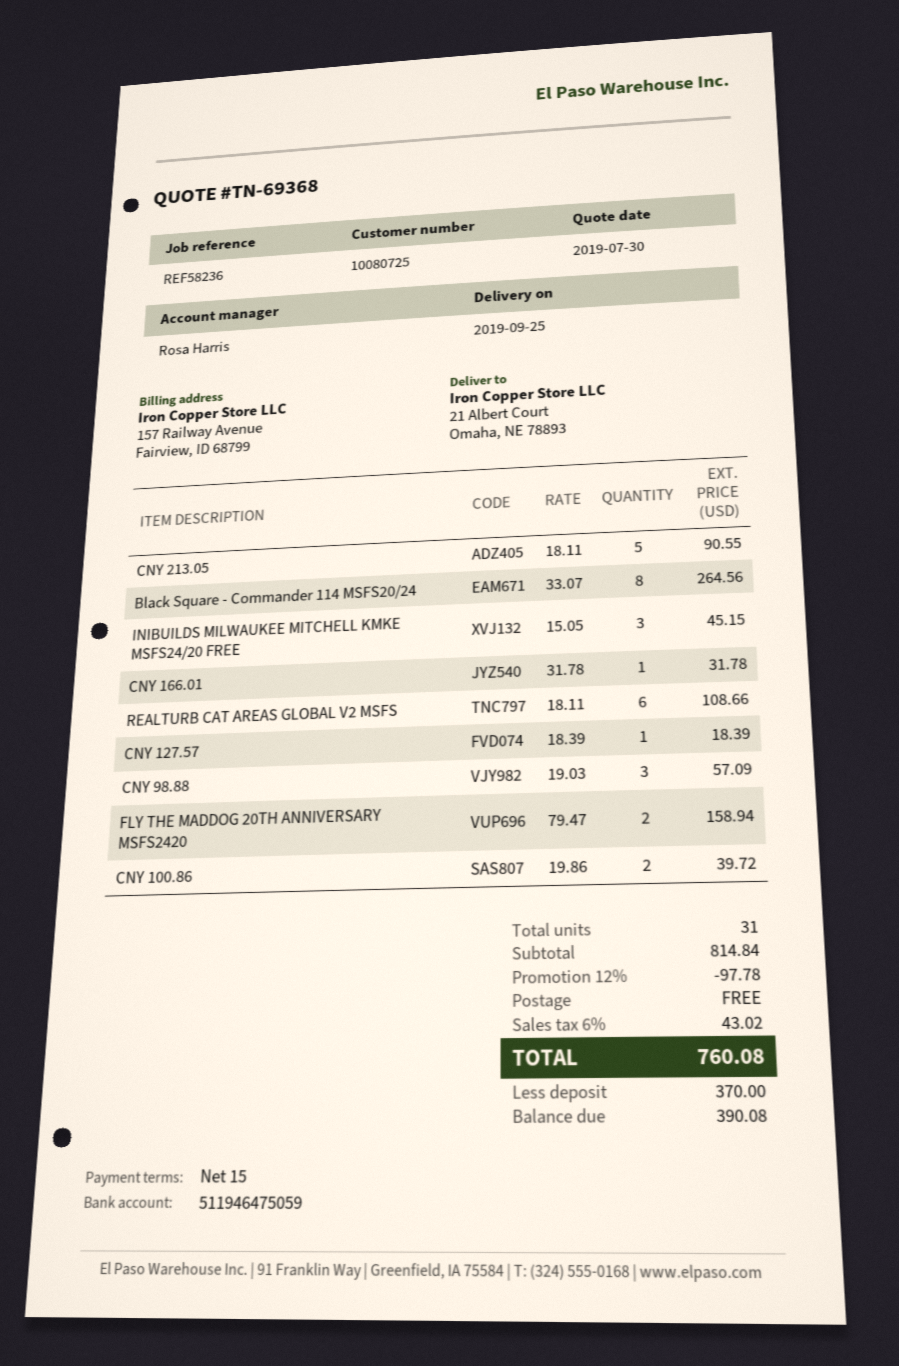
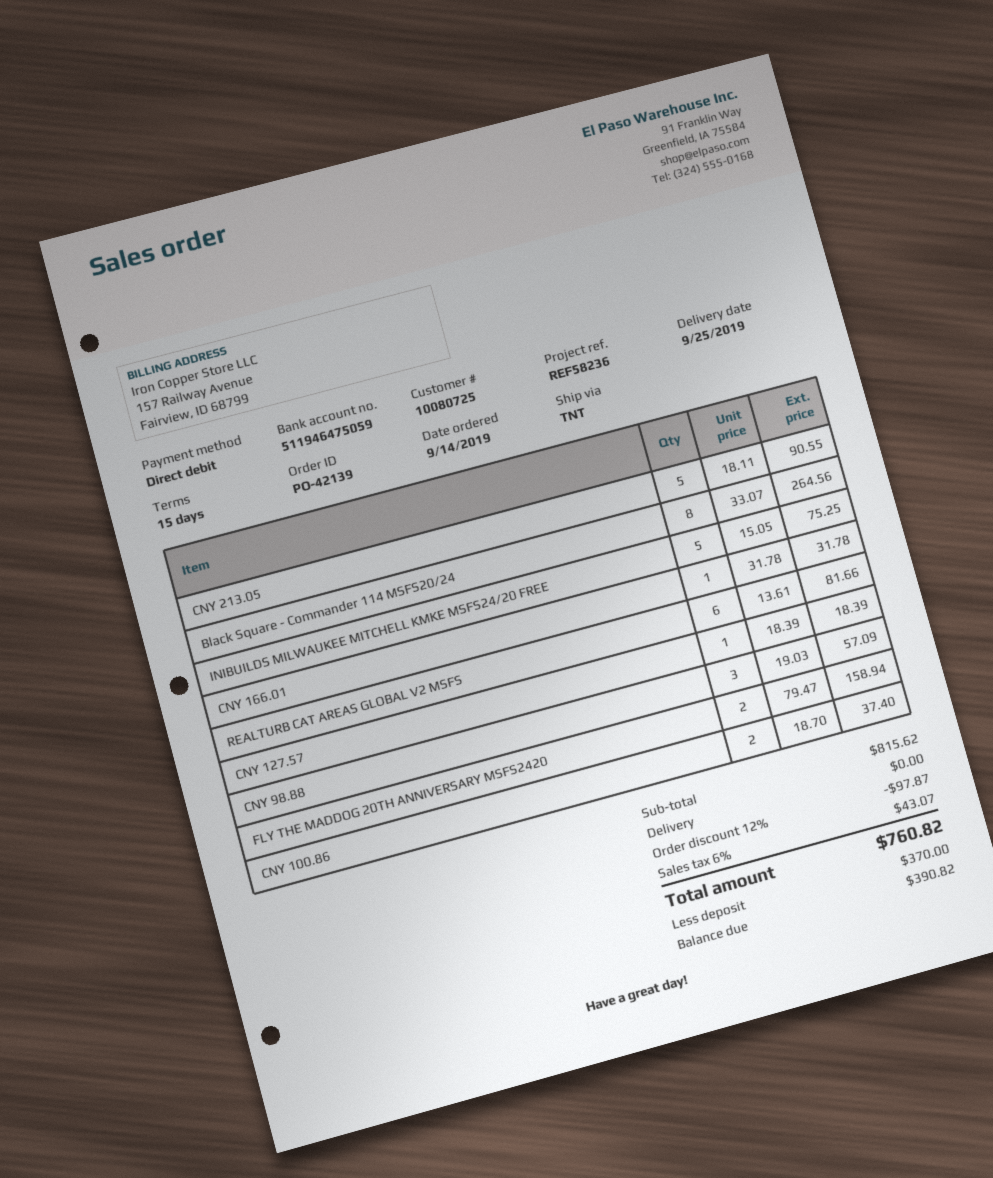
INIBUILDS MILWAUKEE MITCHELL KMKE MSFS24/20 FREE: 3 x 15.05 = 45.15 -> 5 x 15.05 = 75.25
REALTURB CAT AREAS GLOBAL V2 MSFS: 6 x 18.11 = 108.66 -> 6 x 13.61 = 81.66
CNY 100.86: 2 x 19.86 = 39.72 -> 2 x 18.70 = 37.40
subtotal: 814.84 -> 815.62
discount: 12% = 97.78 -> 12% = 97.87
tax: 6% = 43.02 -> 6% = 43.07
total: 760.08 -> 760.82
balance: 390.08 -> 390.82

